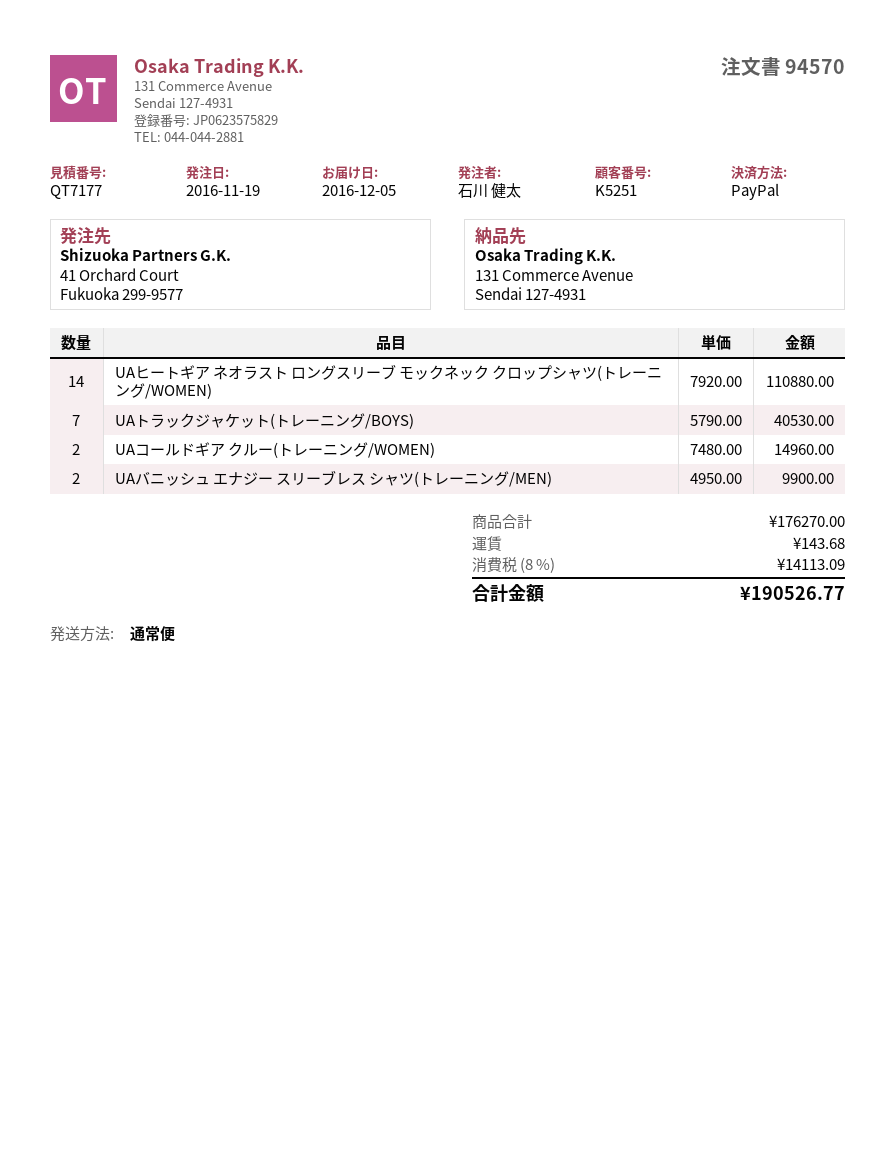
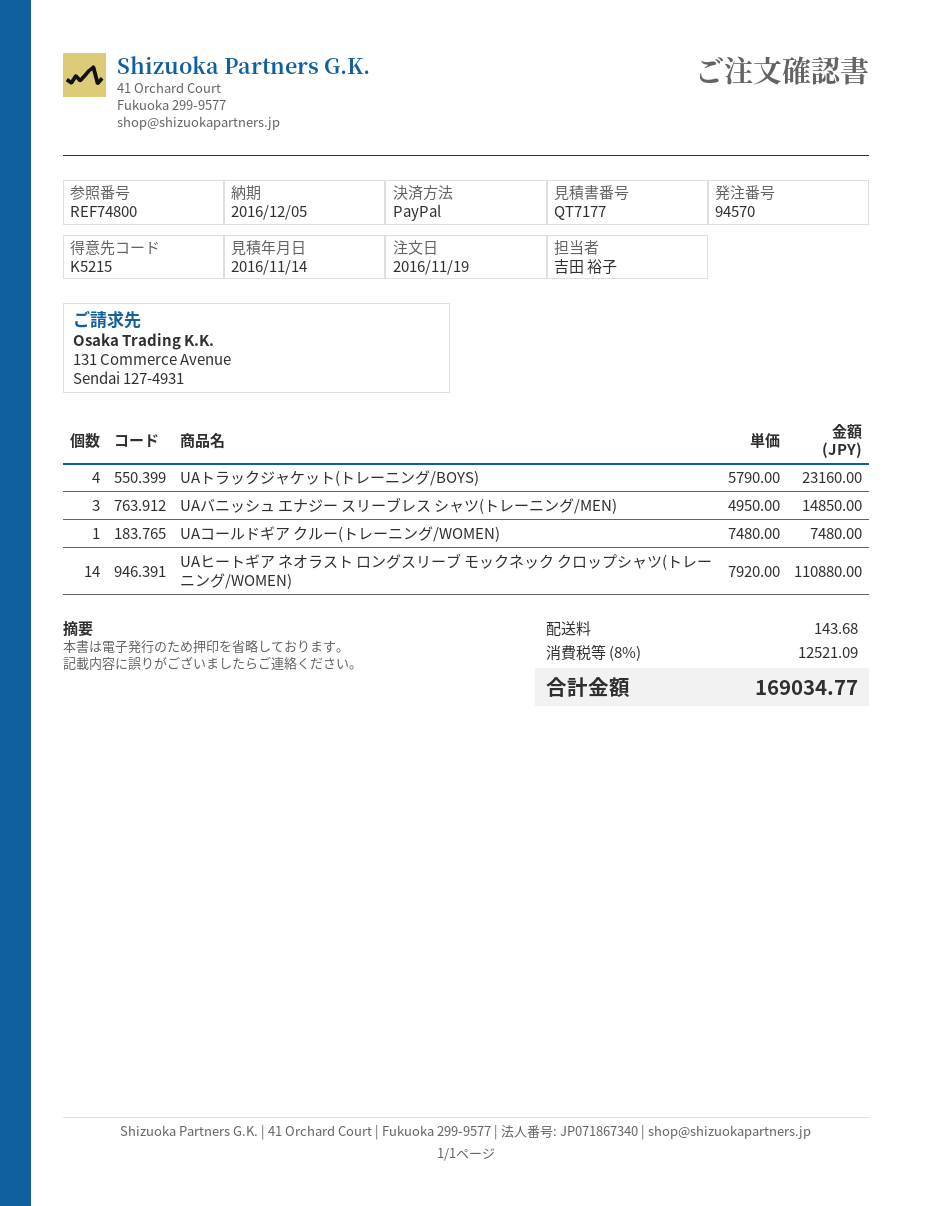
customer number: K5251 -> K5215
UAトラックジャケット(トレーニング/BOYS): 7 x 5790.00 = 40530.00 -> 4 x 5790.00 = 23160.00
UAコールドギア クルー(トレーニング/WOMEN): 2 x 7480.00 = 14960.00 -> 1 x 7480.00 = 7480.00
UAバニッシュ エナジー スリーブレス シャツ(トレーニング/MEN): 2 x 4950.00 = 9900.00 -> 3 x 4950.00 = 14850.00
tax: 8% = 14113.09 -> 8% = 12521.09
total: 190526.77 -> 169034.77

